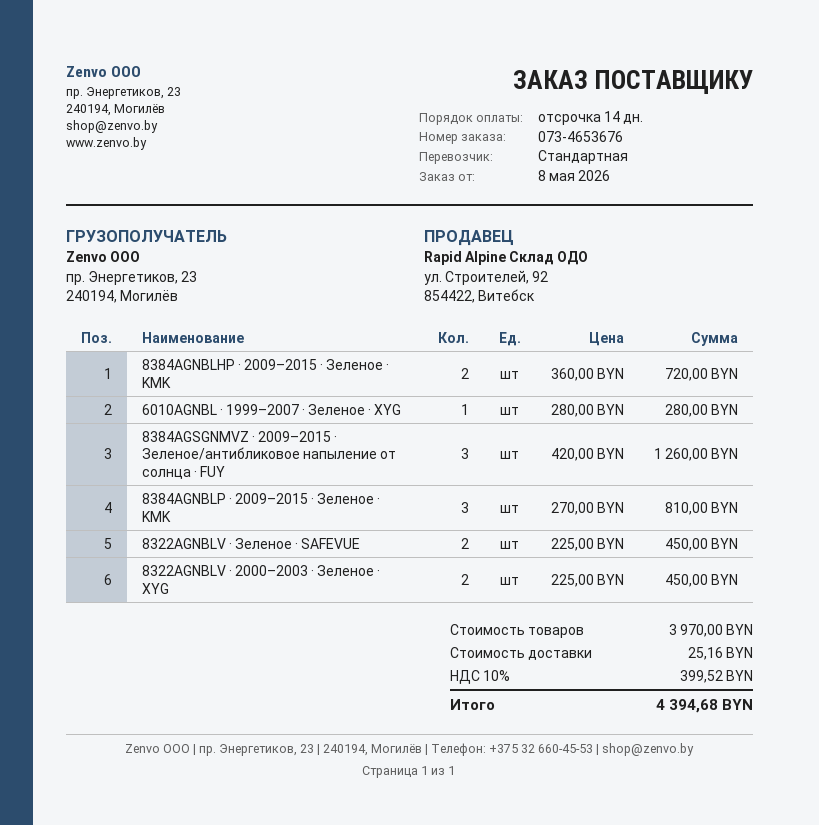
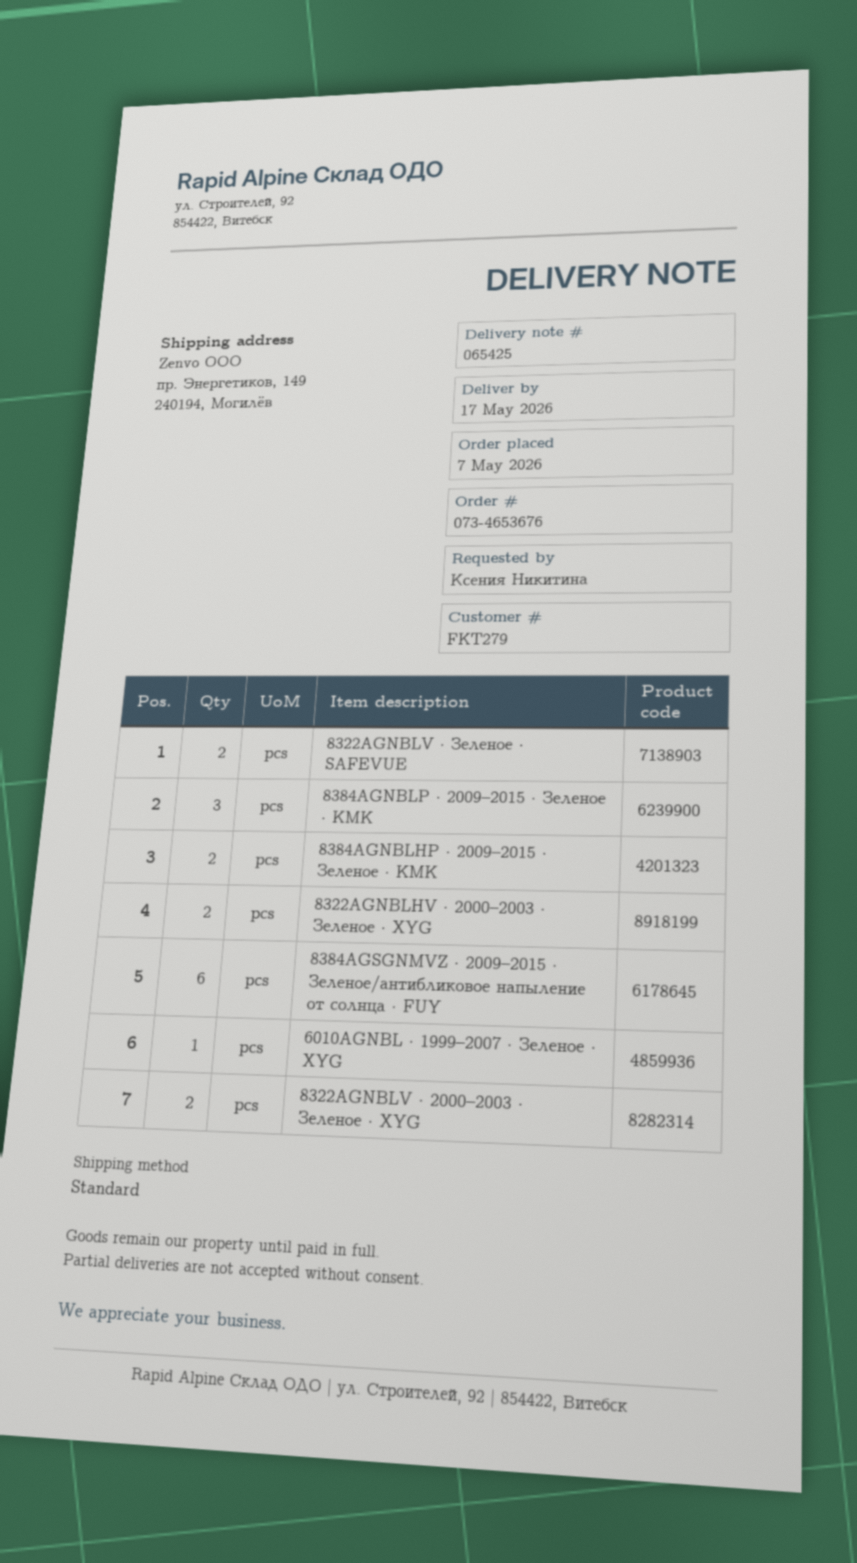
order date: 2026-05-08 -> 2026-05-07
ship to: пр. Энергетиков, 23, 240194, Могилёв -> пр. Энергетиков, 149, 240194, Могилёв
8384AGSGNMVZ · 2009–2015 · Зеленое/антибликовое напыление от солнца · FUY: 3 -> 6
8322AGNBLHV · 2000–2003 · Зеленое · XYG: none -> 2

